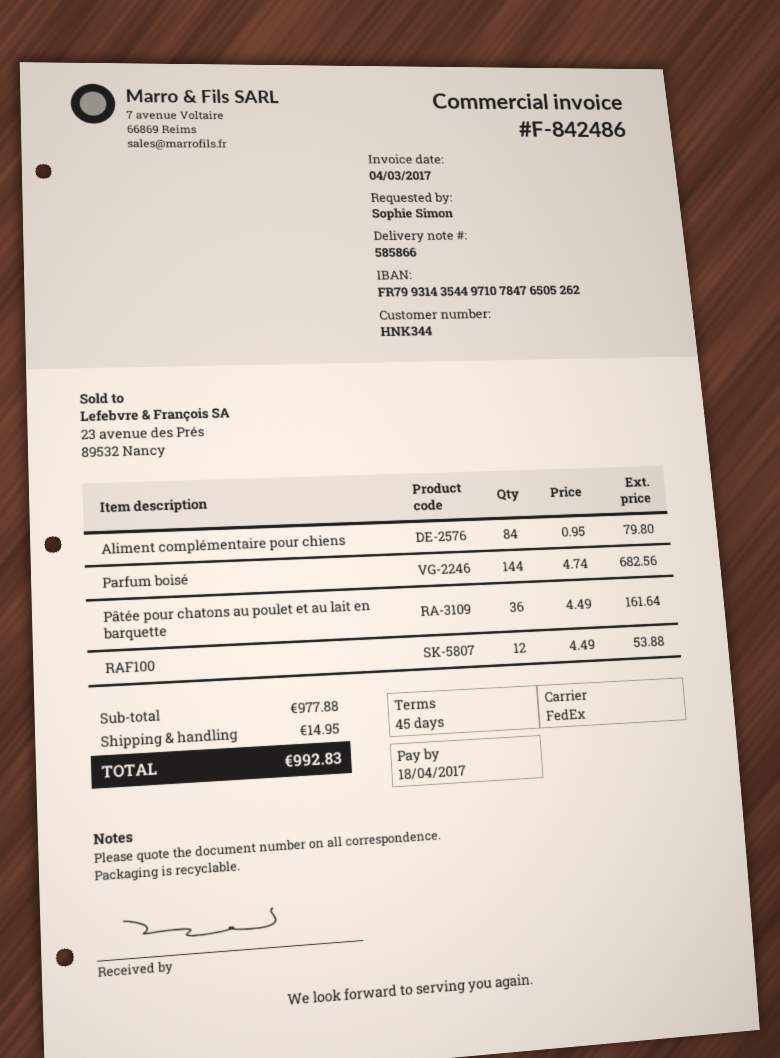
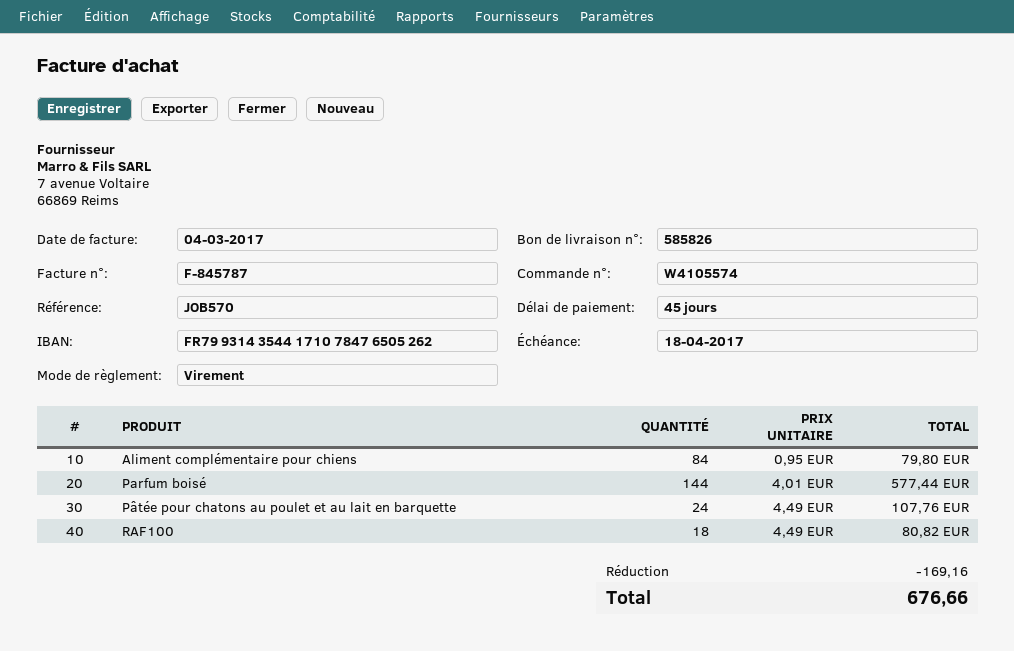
delivery note number: 585866 -> 585826
invoice number: F-842486 -> F-845787
bank account: FR7993143544971078476505262 -> FR7993143544171078476505262
Parfum boisé: 144 x 4.74 = 682.56 -> 144 x 4.01 = 577.44
Pâtée pour chatons au poulet et au lait en barquette: 36 x 4.49 = 161.64 -> 24 x 4.49 = 107.76
RAF100: 12 x 4.49 = 53.88 -> 18 x 4.49 = 80.82
discount: none -> 169.16
shipping: 14.95 -> none
total: 992.83 -> 676.66

